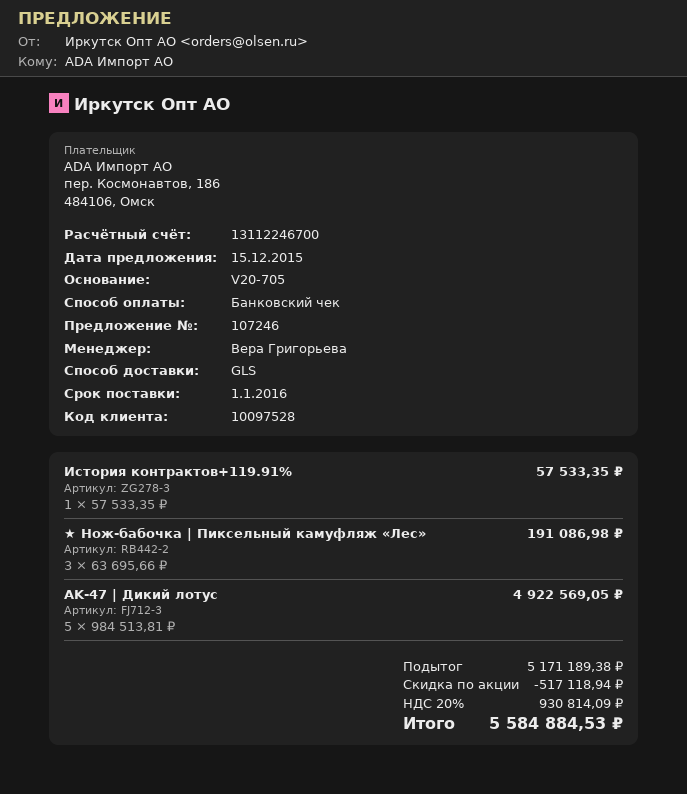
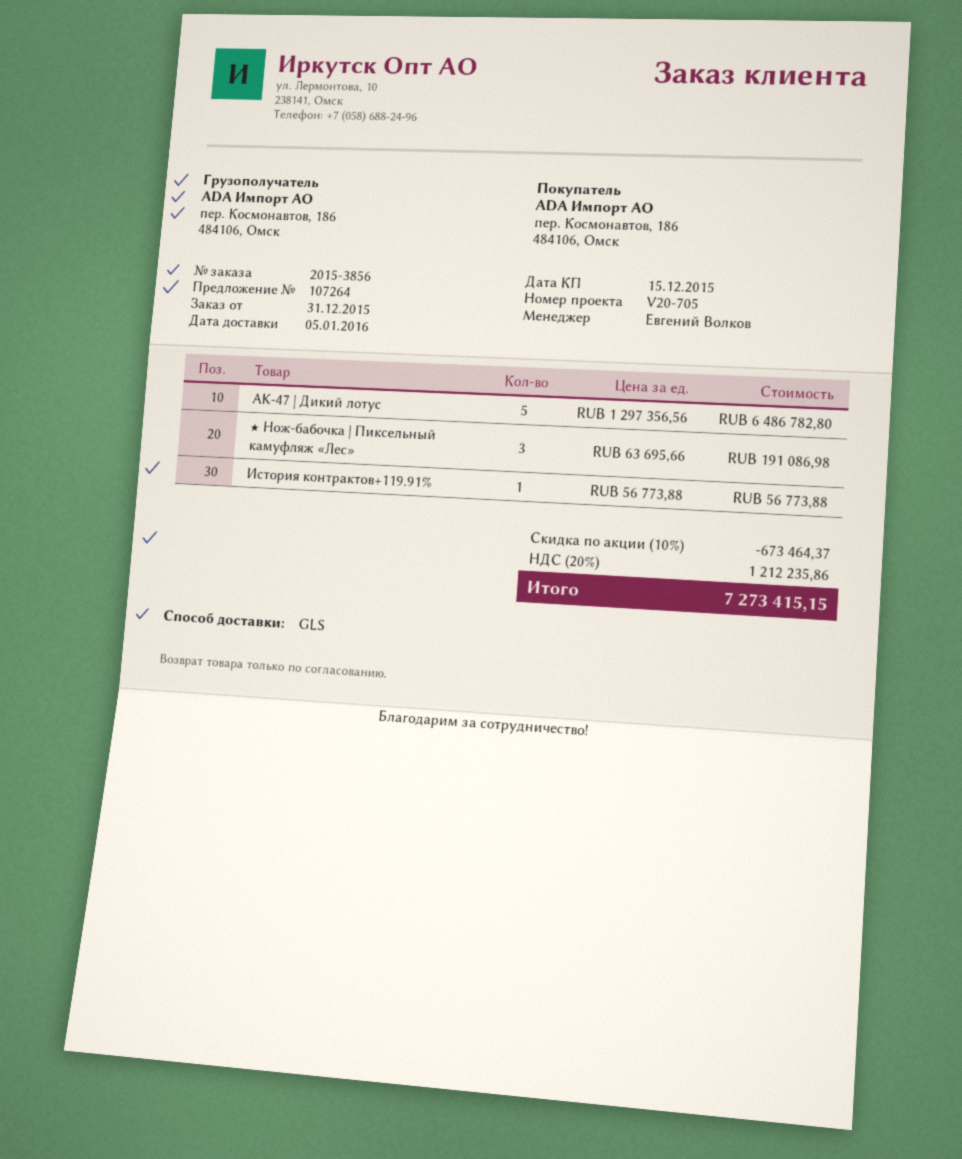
quote number: 107246 -> 107264
delivery date: 2016-01-01 -> 2016-01-05
sales rep: Вера Григорьева -> Евгений Волков
История контрактов+119.91%: 1 x 57533.35 = 57533.35 -> 1 x 56773.88 = 56773.88
AK-47 | Дикий лотус: 5 x 984513.81 = 4922569.05 -> 5 x 1297356.56 = 6486782.80
discount: 517118.94 -> 673464.37
tax: 20% = 930814.09 -> 20% = 1212235.86
total: 5584884.53 -> 7273415.15

